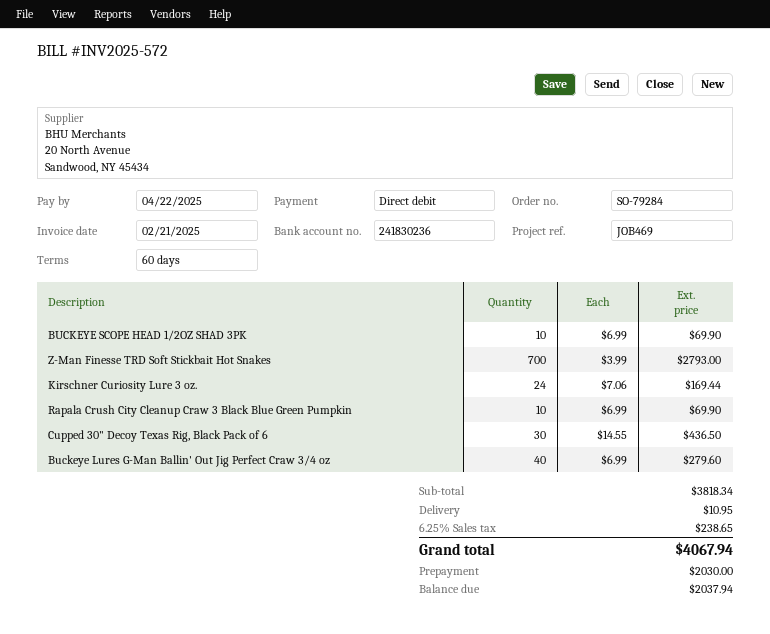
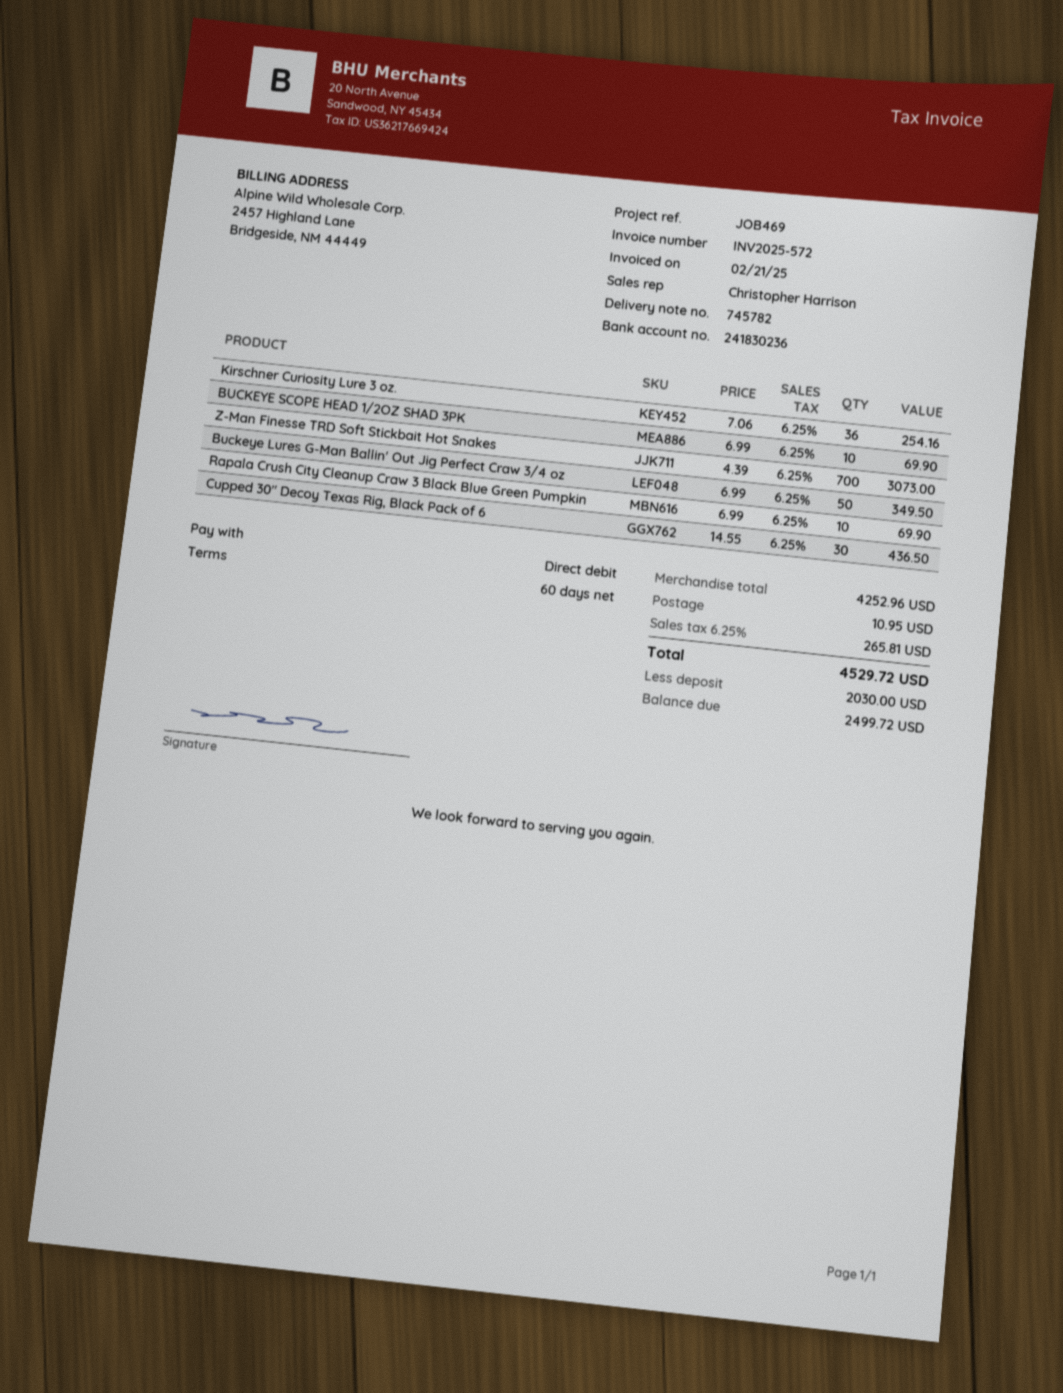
Z-Man Finesse TRD Soft Stickbait Hot Snakes: 700 x 3.99 = 2793.00 -> 700 x 4.39 = 3073.00
Kirschner Curiosity Lure 3 oz.: 24 x 7.06 = 169.44 -> 36 x 7.06 = 254.16
Buckeye Lures G-Man Ballin' Out Jig Perfect Craw 3/4 oz: 40 x 6.99 = 279.60 -> 50 x 6.99 = 349.50
subtotal: 3818.34 -> 4252.96
tax: 6.25% = 238.65 -> 6.25% = 265.81
total: 4067.94 -> 4529.72
balance: 2037.94 -> 2499.72

